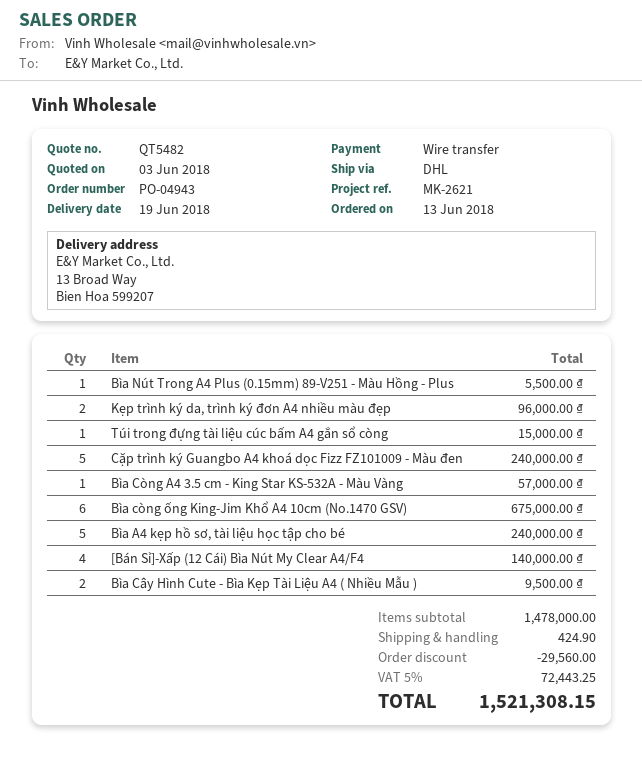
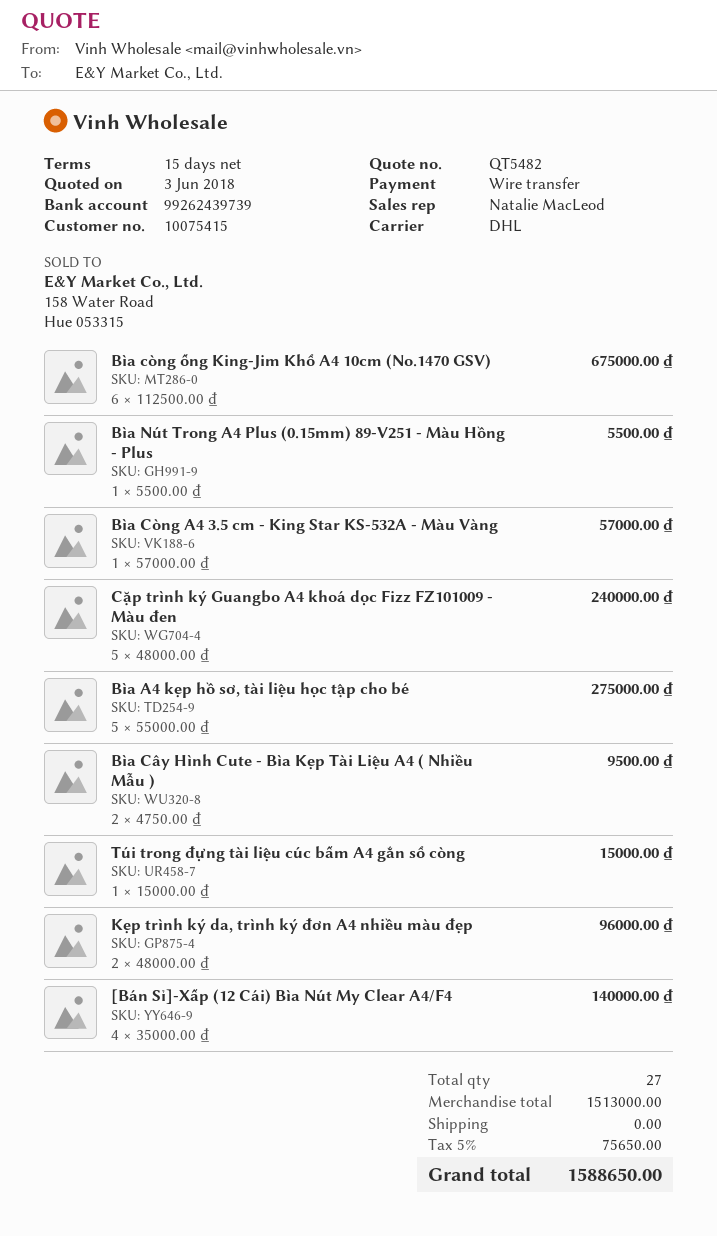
Bìa A4 kẹp hồ sơ, tài liệu học tập cho bé: 5 for 240000.00 -> 5 for 275000.00
subtotal: 1478000.00 -> 1513000.00
discount: 29560.00 -> none
shipping: 424.90 -> 0.00
tax: 5% = 72443.25 -> 5% = 75650.00
total: 1521308.15 -> 1588650.00

